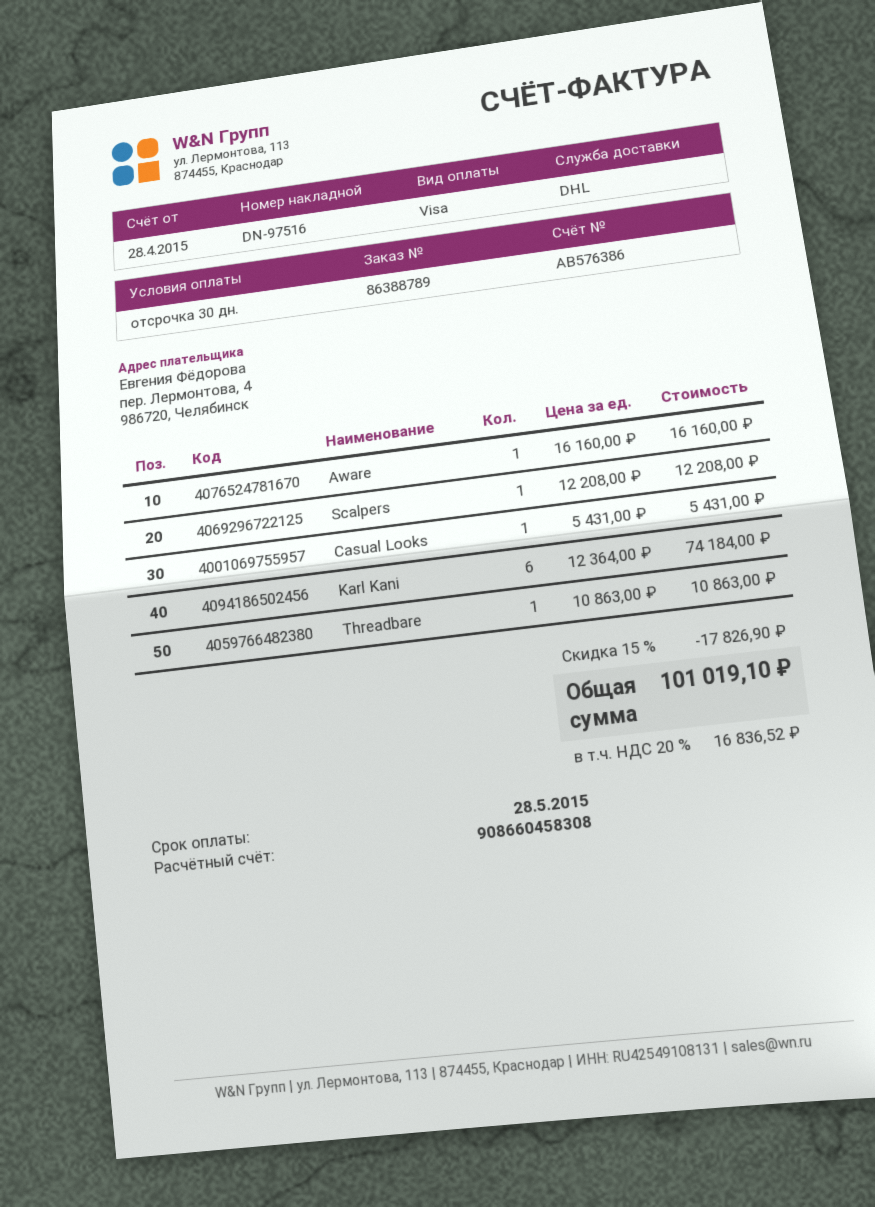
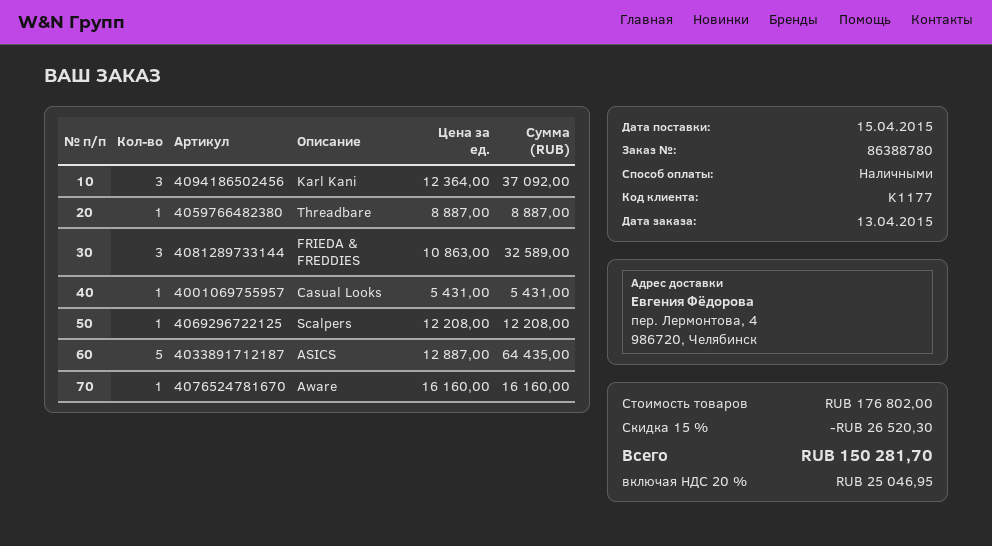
order number: 86388789 -> 86388780
payment method: Visa -> cash
Karl Kani: 6 x 12364.00 = 74184.00 -> 3 x 12364.00 = 37092.00
Threadbare: 1 x 10863.00 = 10863.00 -> 1 x 8887.00 = 8887.00
FRIEDA & FREDDIES: none -> 3 x 10863.00 = 32589.00
ASICS: none -> 5 x 12887.00 = 64435.00
discount: 15% = 17826.90 -> 15% = 26520.30
tax: 20% = 16836.52 -> 20% = 25046.95
total: 101019.10 -> 150281.70

